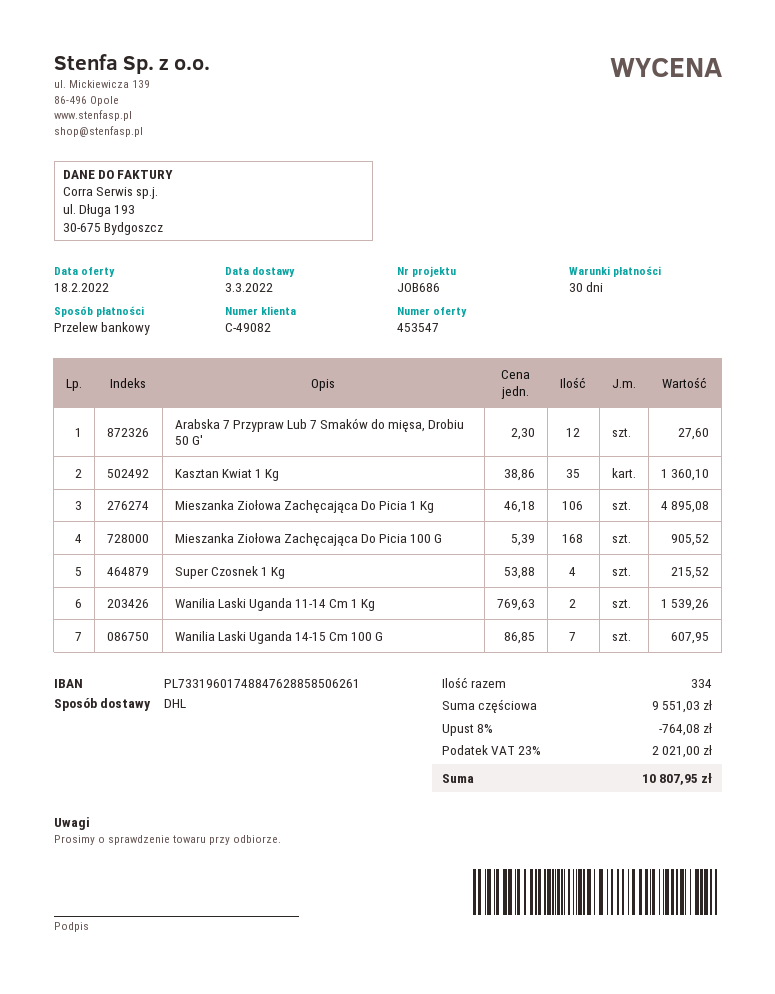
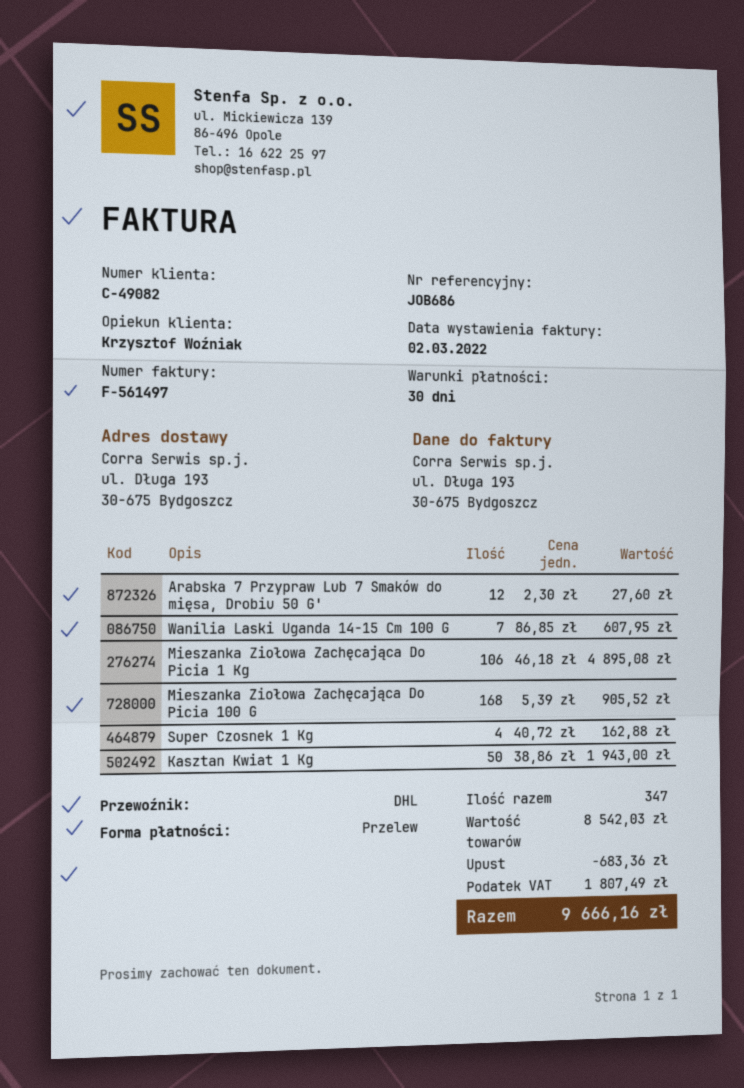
Kasztan Kwiat 1 Kg: 35 x 38.86 = 1360.10 -> 50 x 38.86 = 1943.00
Super Czosnek 1 Kg: 4 x 53.88 = 215.52 -> 4 x 40.72 = 162.88
Wanilia Laski Uganda 11-14 Cm 1 Kg: 2 x 769.63 = 1539.26 -> none
total quantity: 334 -> 347
subtotal: 9551.03 -> 8542.03
discount: 764.08 -> 683.36
tax: 2021.00 -> 1807.49
total: 10807.95 -> 9666.16

